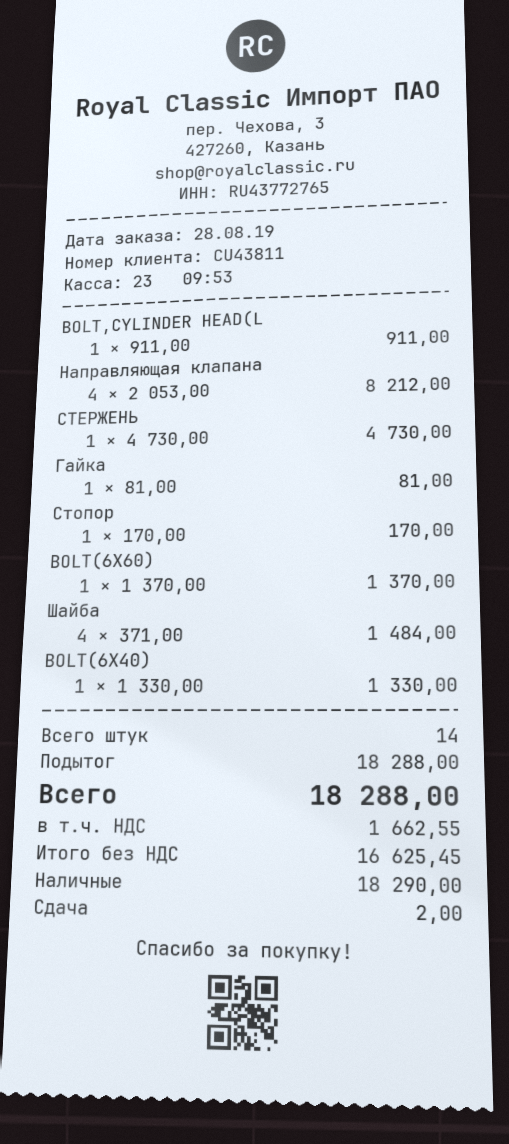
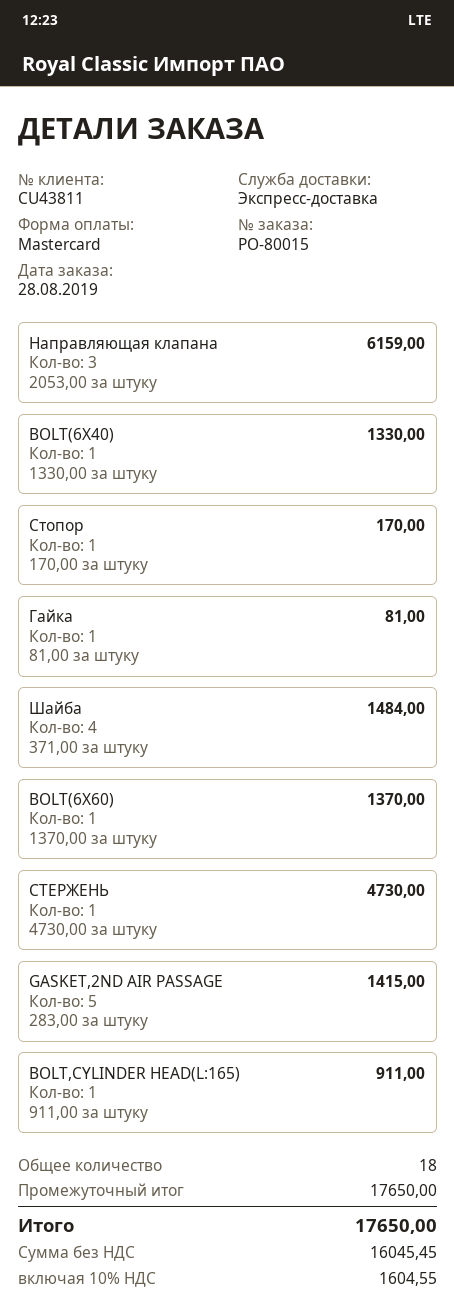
payment method: cash -> Mastercard
Направляющая клапана: 4 x 2053.00 = 8212.00 -> 3 x 2053.00 = 6159.00
GASKET,2ND AIR PASSAGE: none -> 5 x 283.00 = 1415.00
total quantity: 14 -> 18
subtotal: 18288.00 -> 17650.00
net: 16625.45 -> 16045.45
tax: 1662.55 -> 1604.55
total: 18288.00 -> 17650.00

